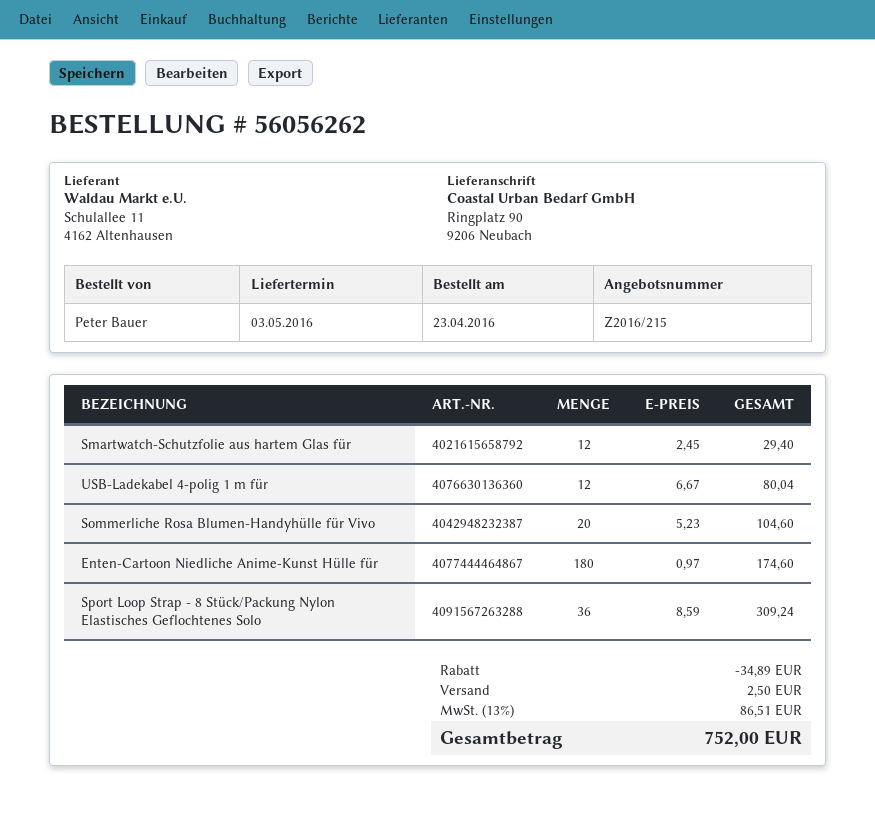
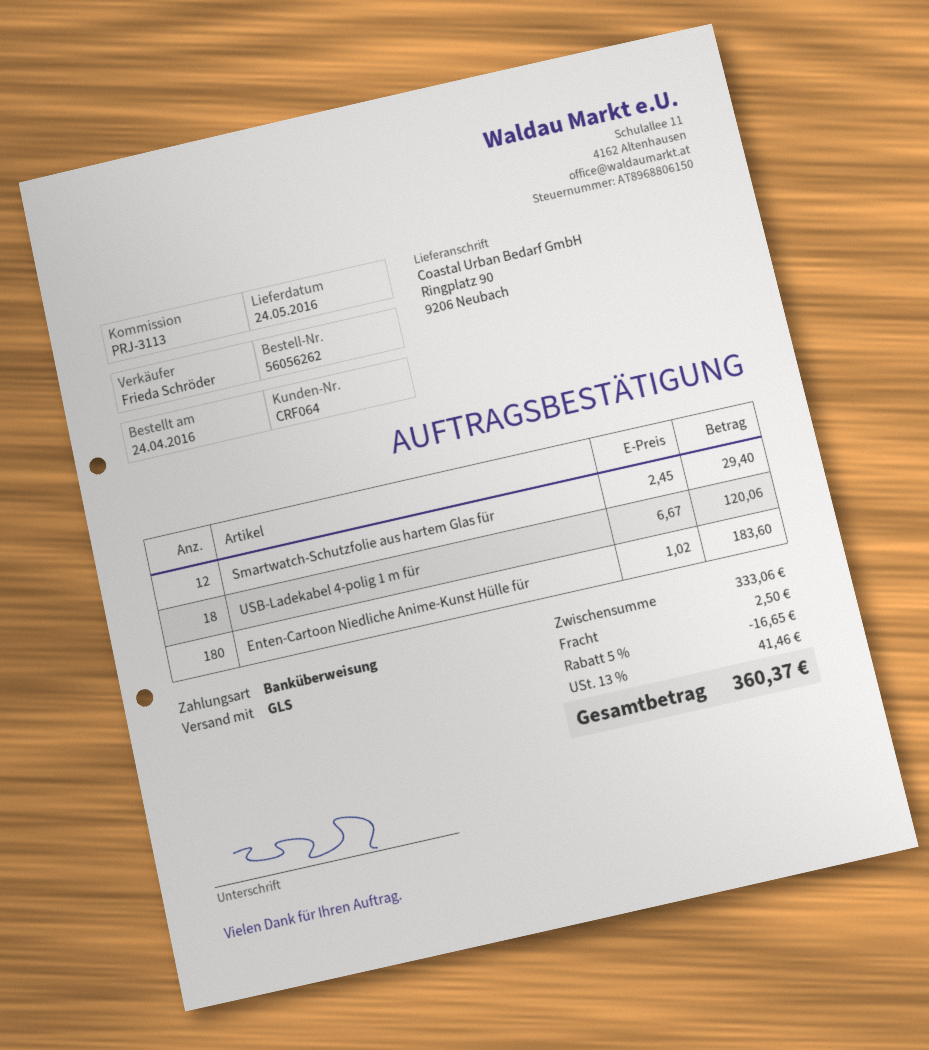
order date: 2016-04-23 -> 2016-04-24
delivery date: 2016-05-03 -> 2016-05-24
USB-Ladekabel 4-polig 1 m für: 12 x 6.67 = 80.04 -> 18 x 6.67 = 120.06
Sommerliche Rosa Blumen-Handyhülle für Vivo: 20 x 5.23 = 104.60 -> none
Enten-Cartoon Niedliche Anime-Kunst Hülle für: 180 x 0.97 = 174.60 -> 180 x 1.02 = 183.60
Sport Loop Strap - 8 Stück/Packung Nylon Elastisches Geflochtenes Solo: 36 x 8.59 = 309.24 -> none
discount: 34.89 -> 16.65
tax: 13% = 86.51 -> 13% = 41.46
total: 752.00 -> 360.37

